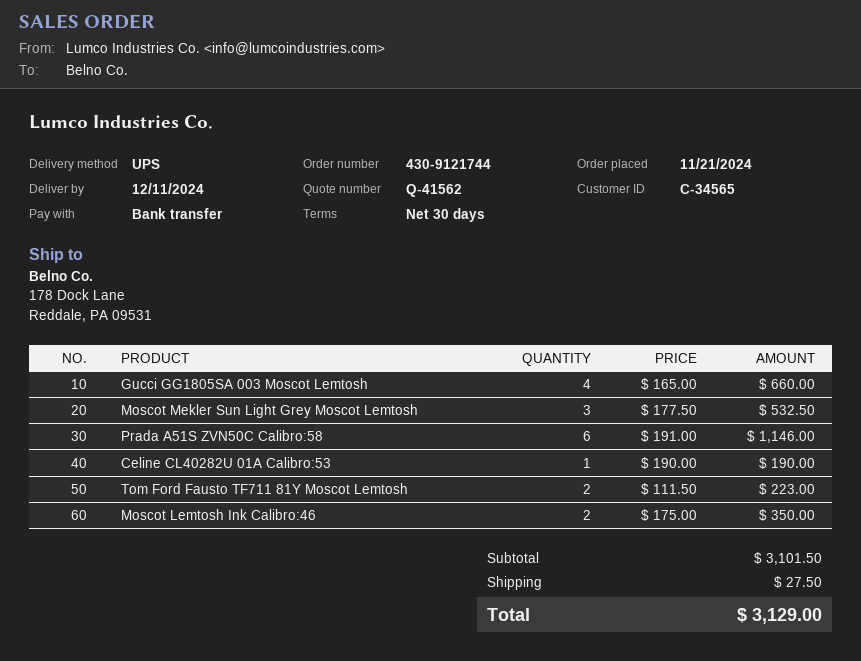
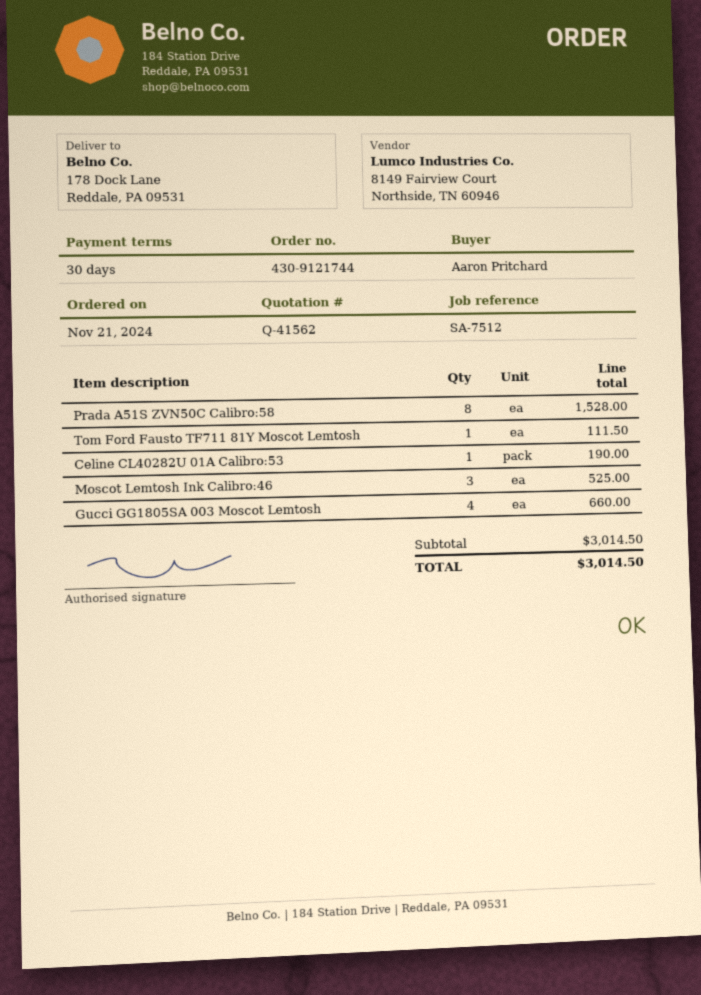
Moscot Mekler Sun Light Grey Moscot Lemtosh: 3 for 532.50 -> none
Prada A51S ZVN50C Calibro:58: 6 for 1146.00 -> 8 for 1528.00
Tom Ford Fausto TF711 81Y Moscot Lemtosh: 2 for 223.00 -> 1 for 111.50
Moscot Lemtosh Ink Calibro:46: 2 for 350.00 -> 3 for 525.00
subtotal: 3101.50 -> 3014.50
shipping: 27.50 -> none
total: 3129.00 -> 3014.50

